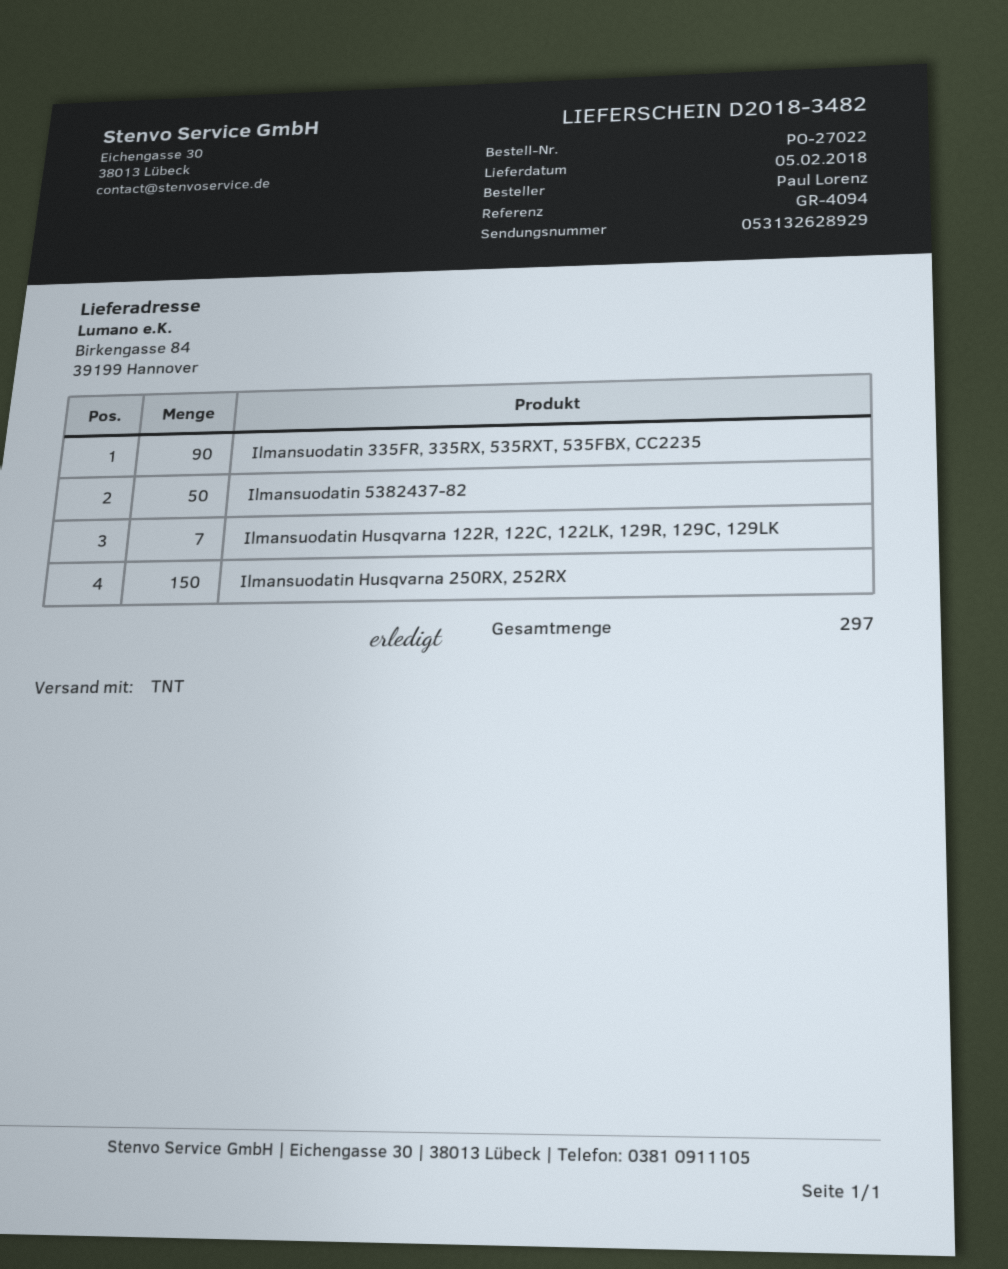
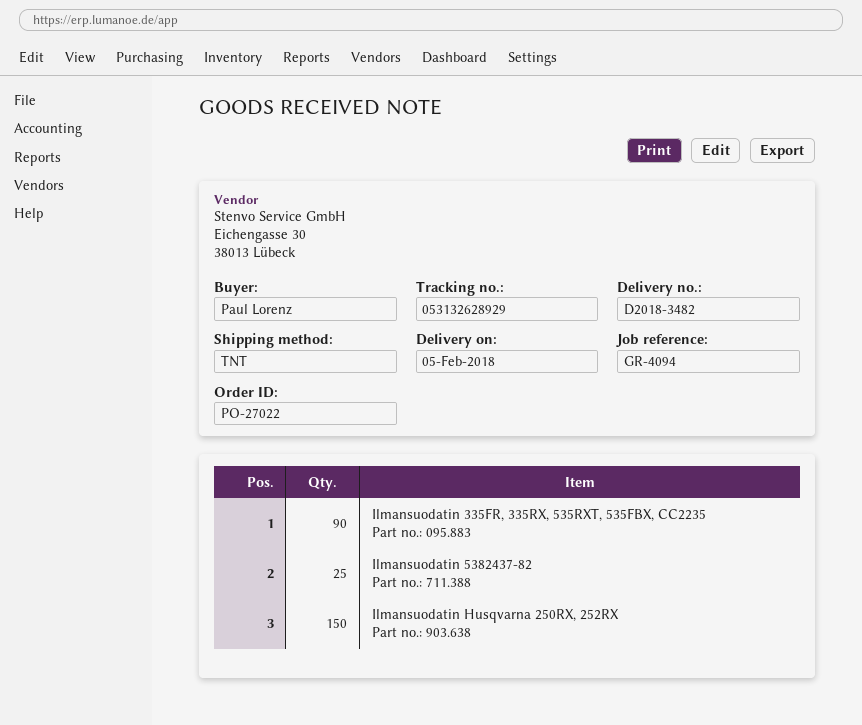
Ilmansuodatin 5382437-82: 50 -> 25
Ilmansuodatin Husqvarna 122R, 122C, 122LK, 129R, 129C, 129LK: 7 -> none

